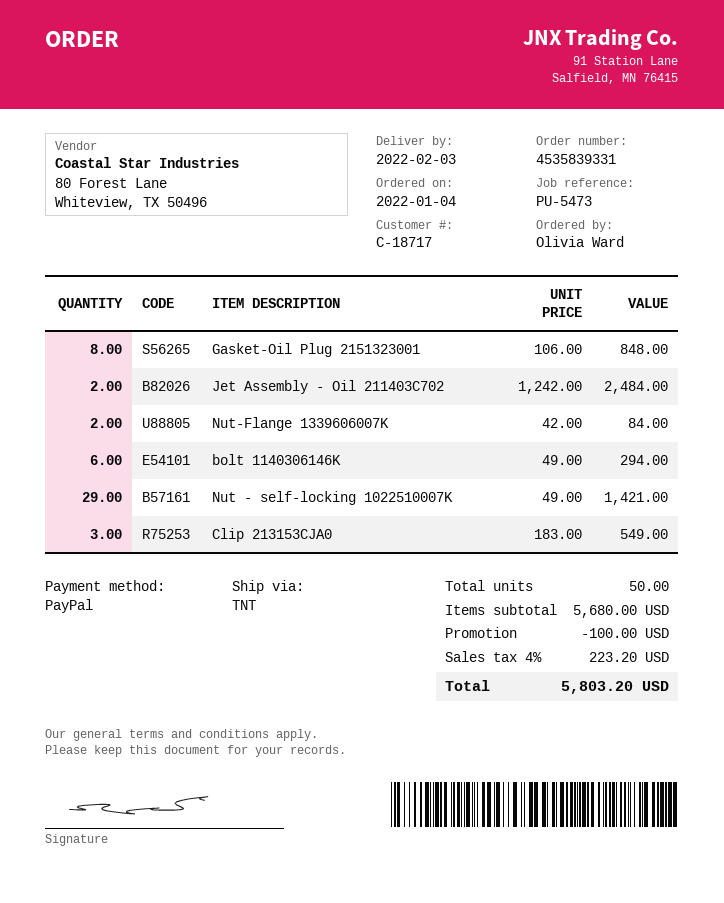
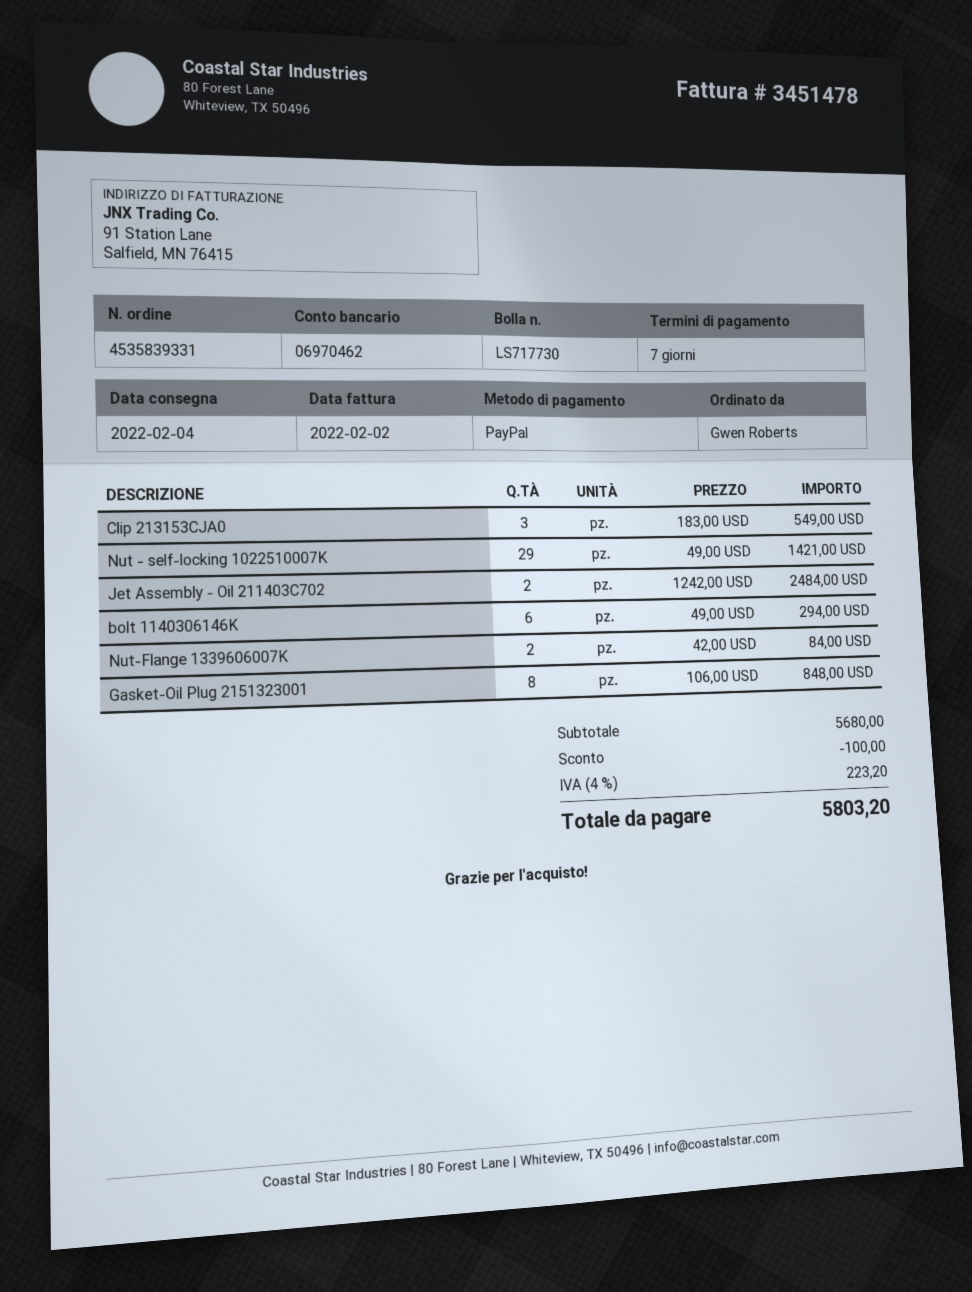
delivery date: 2022-02-03 -> 2022-02-04
ordered by: Olivia Ward -> Gwen Roberts

